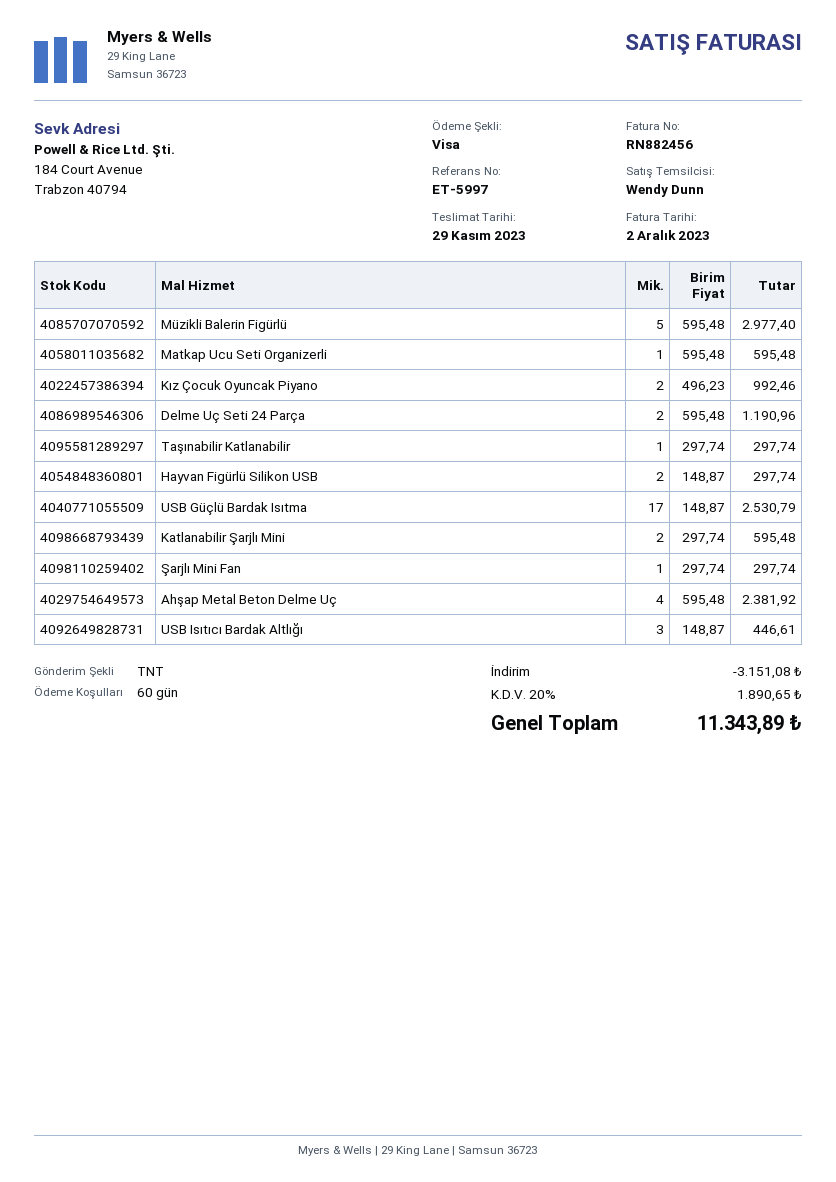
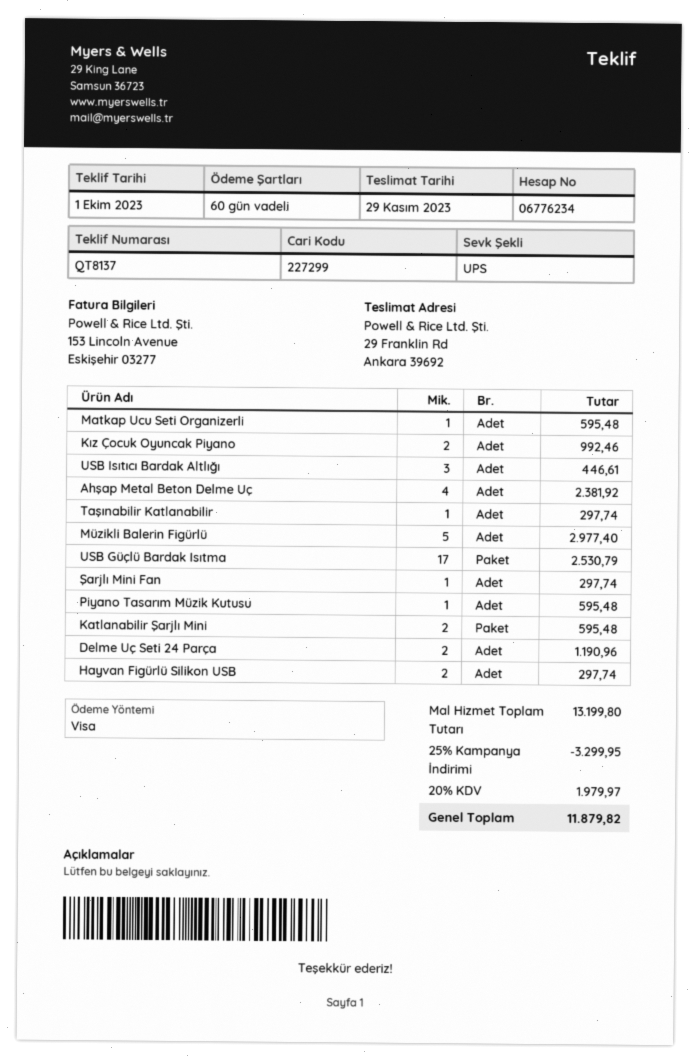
shipping method: TNT -> UPS
ship to: 184 Court Avenue, Trabzon 40794 -> 29 Franklin Rd, Ankara 39692
Piyano Tasarım Müzik Kutusu: none -> 1 for 595.48
discount: 3151.08 -> 3299.95
tax: 20% = 1890.65 -> 20% = 1979.97
total: 11343.89 -> 11879.82

